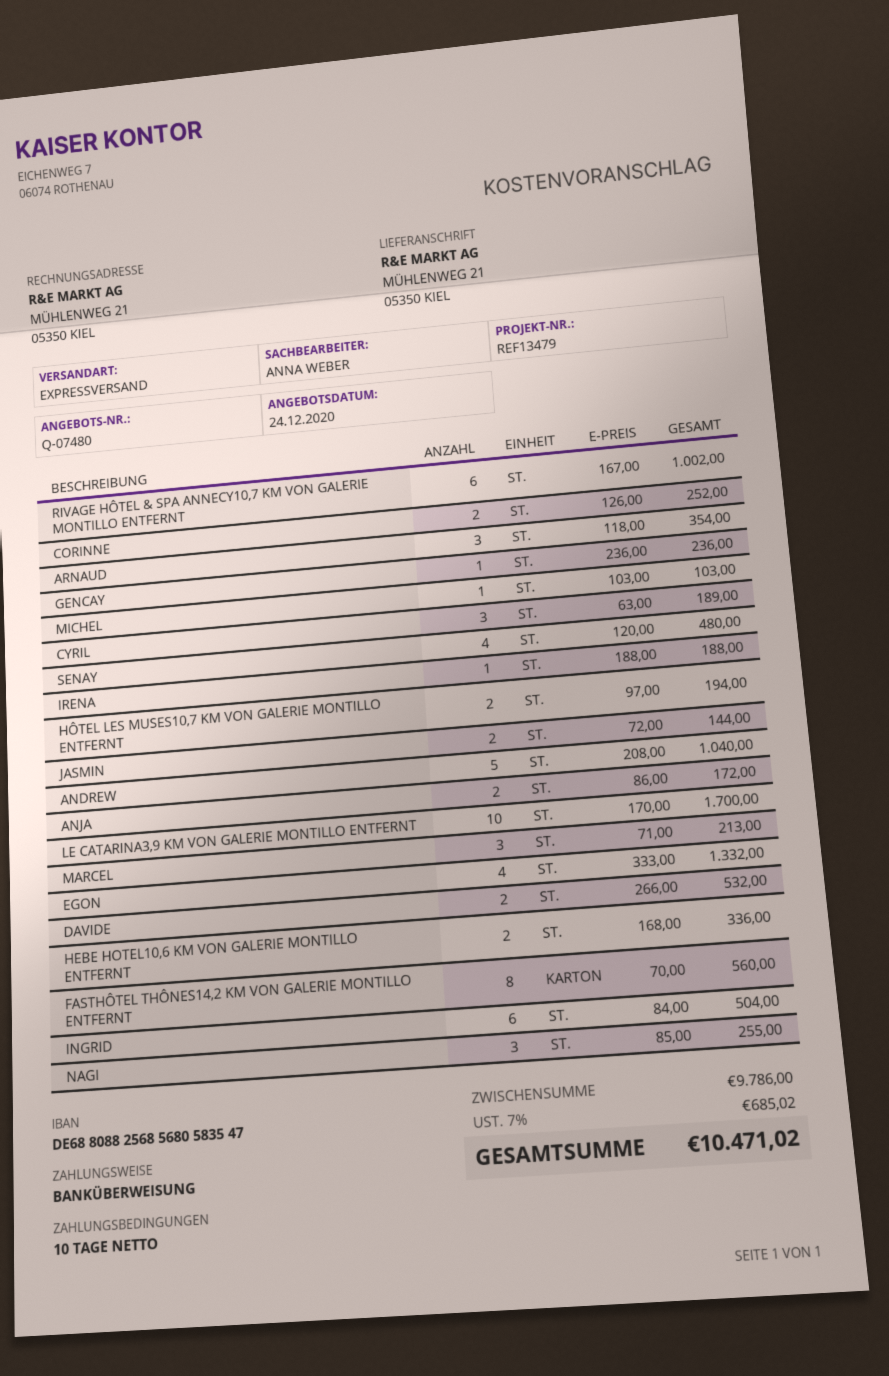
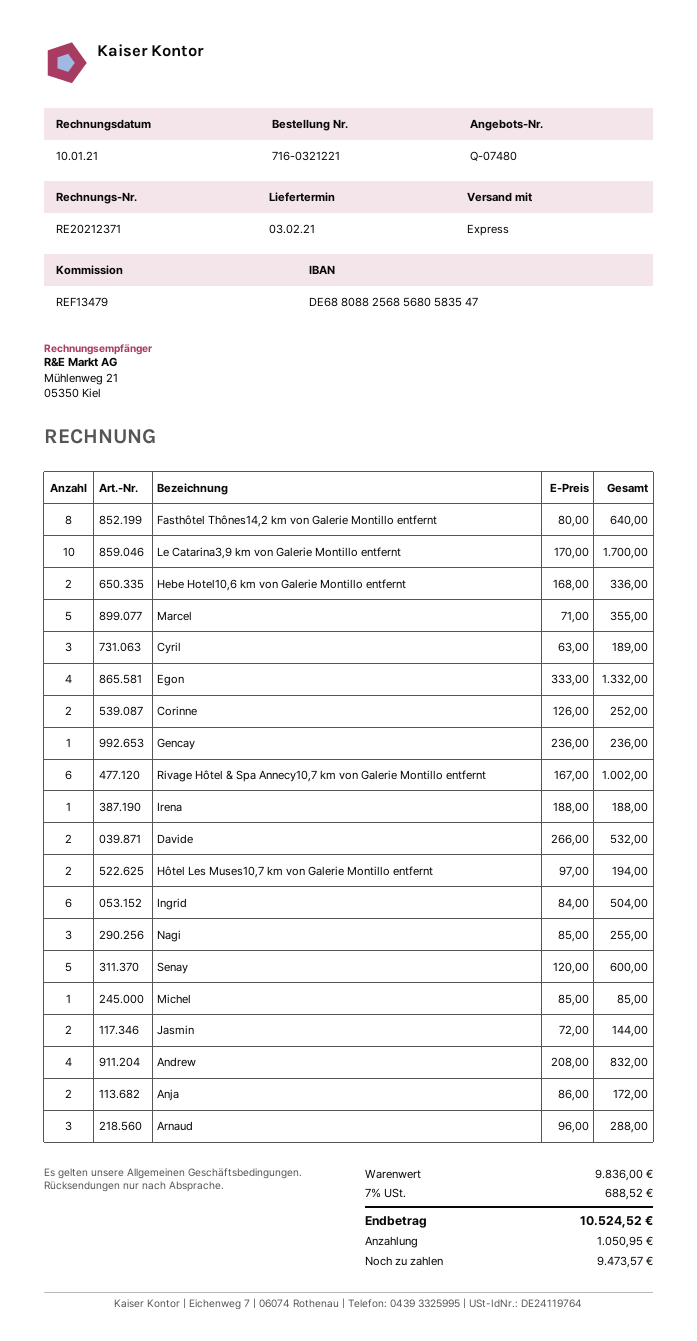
ARNAUD: 3 x 118.00 = 354.00 -> 3 x 96.00 = 288.00
MICHEL: 1 x 103.00 = 103.00 -> 1 x 85.00 = 85.00
SENAY: 4 x 120.00 = 480.00 -> 5 x 120.00 = 600.00
ANDREW: 5 x 208.00 = 1040.00 -> 4 x 208.00 = 832.00
MARCEL: 3 x 71.00 = 213.00 -> 5 x 71.00 = 355.00
FASTHÔTEL THÔNES14,2 KM VON GALERIE MONTILLO ENTFERNT: 8 x 70.00 = 560.00 -> 8 x 80.00 = 640.00
subtotal: 9786.00 -> 9836.00
tax: 7% = 685.02 -> 7% = 688.52
total: 10471.02 -> 10524.52

